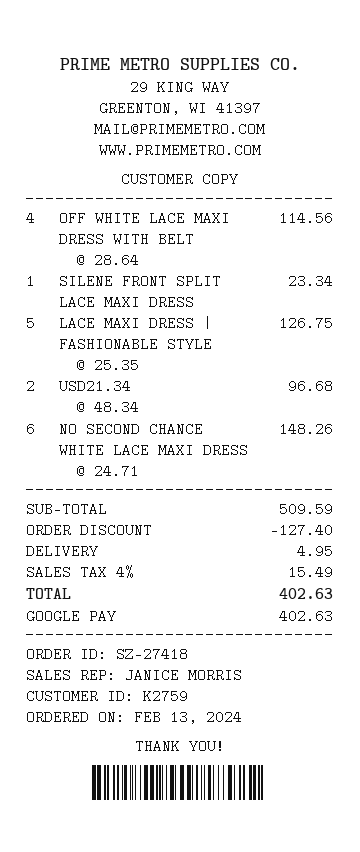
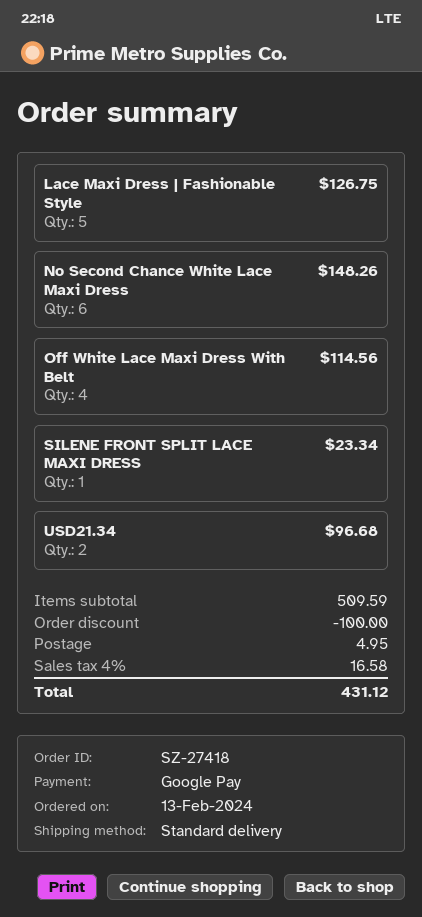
discount: 127.40 -> 100.00
tax: 4% = 15.49 -> 4% = 16.58
total: 402.63 -> 431.12

